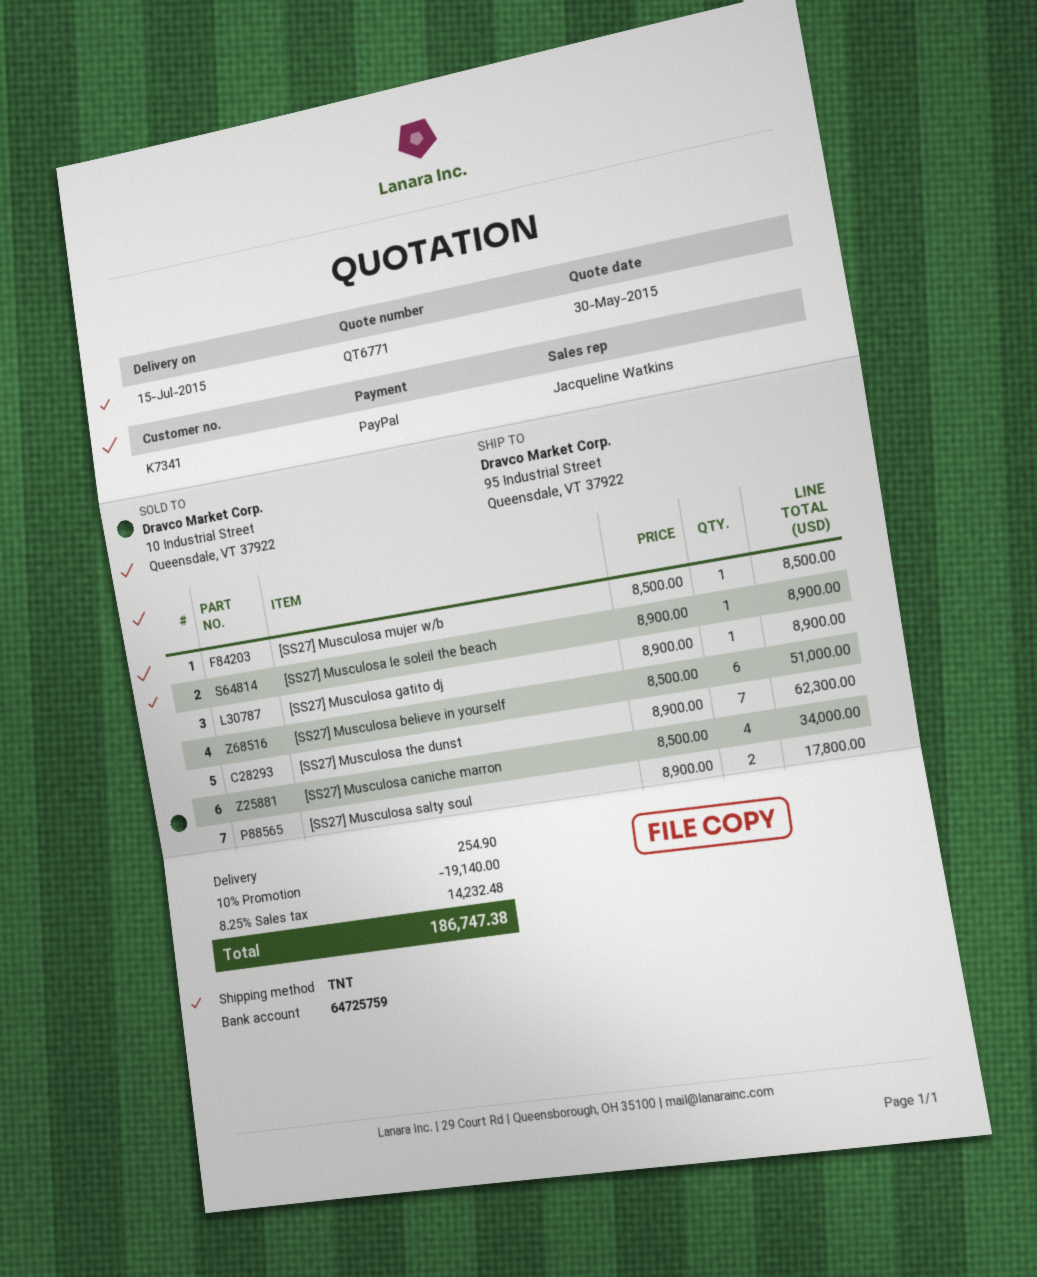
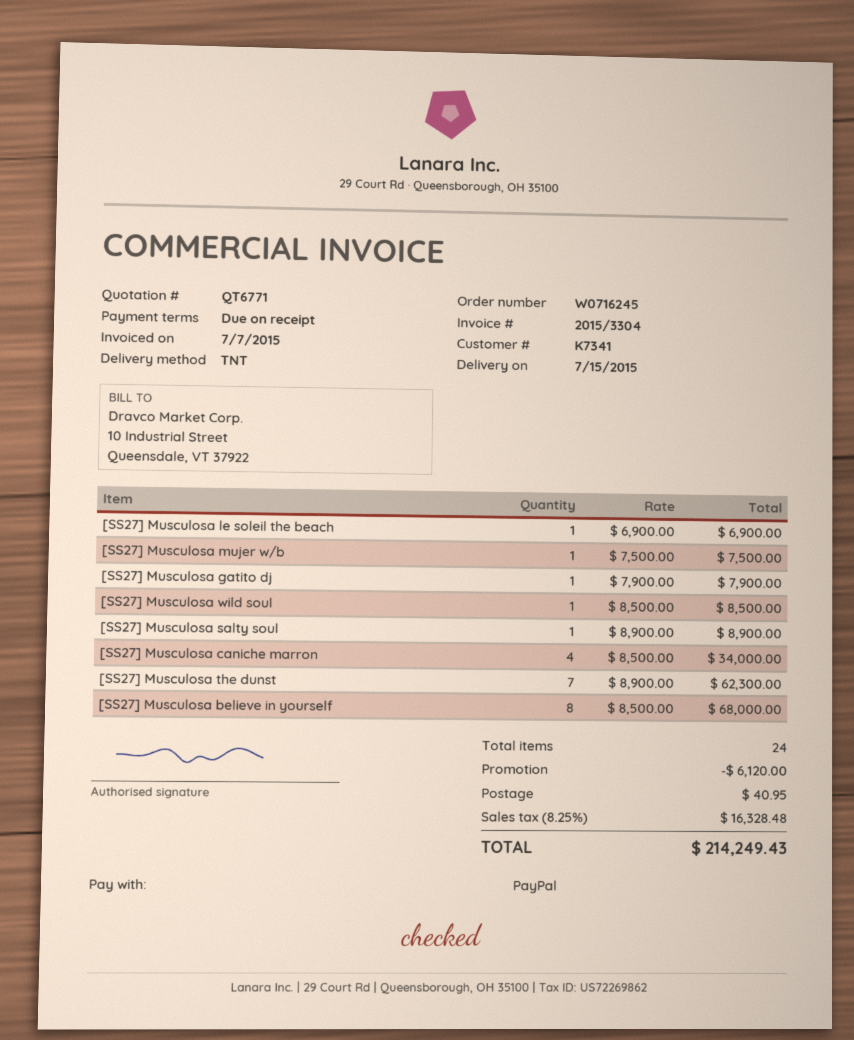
[SS27] Musculosa mujer w/b: 1 x 8500.00 = 8500.00 -> 1 x 7500.00 = 7500.00
[SS27] Musculosa le soleil the beach: 1 x 8900.00 = 8900.00 -> 1 x 6900.00 = 6900.00
[SS27] Musculosa gatito dj: 1 x 8900.00 = 8900.00 -> 1 x 7900.00 = 7900.00
[SS27] Musculosa believe in yourself: 6 x 8500.00 = 51000.00 -> 8 x 8500.00 = 68000.00
[SS27] Musculosa salty soul: 2 x 8900.00 = 17800.00 -> 1 x 8900.00 = 8900.00
[SS27] Musculosa wild soul: none -> 1 x 8500.00 = 8500.00
discount: 19140.00 -> 6120.00
shipping: 254.90 -> 40.95
tax: 8.25% = 14232.48 -> 8.25% = 16328.48
total: 186747.38 -> 214249.43

